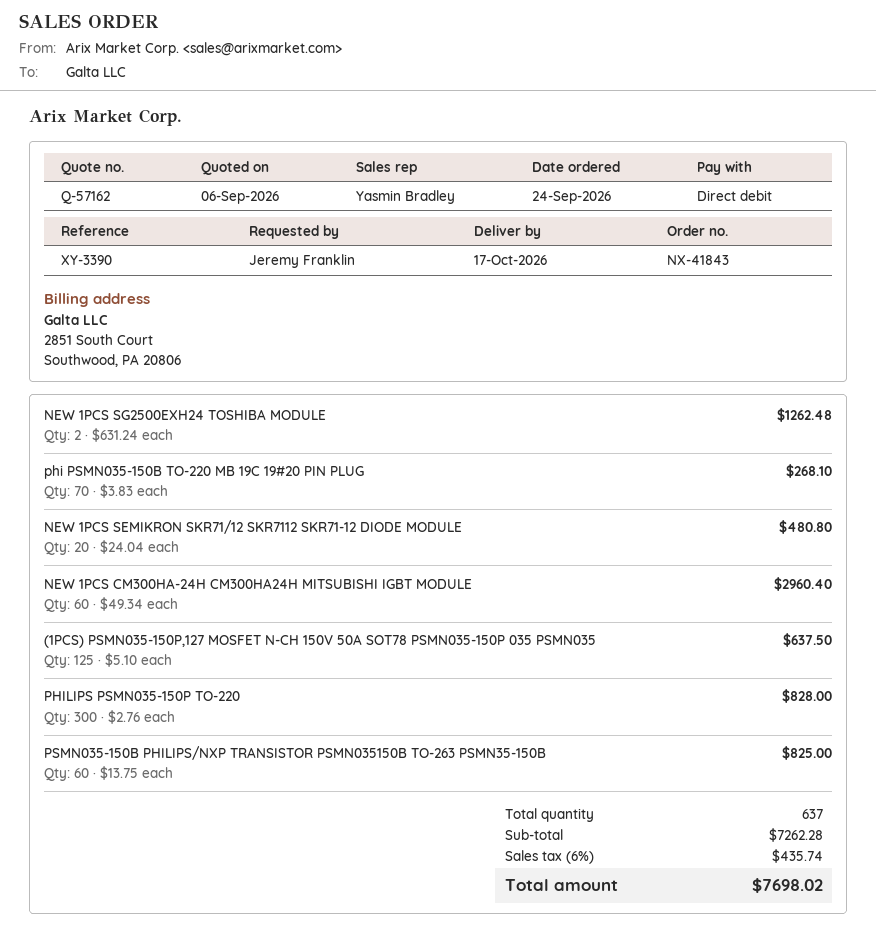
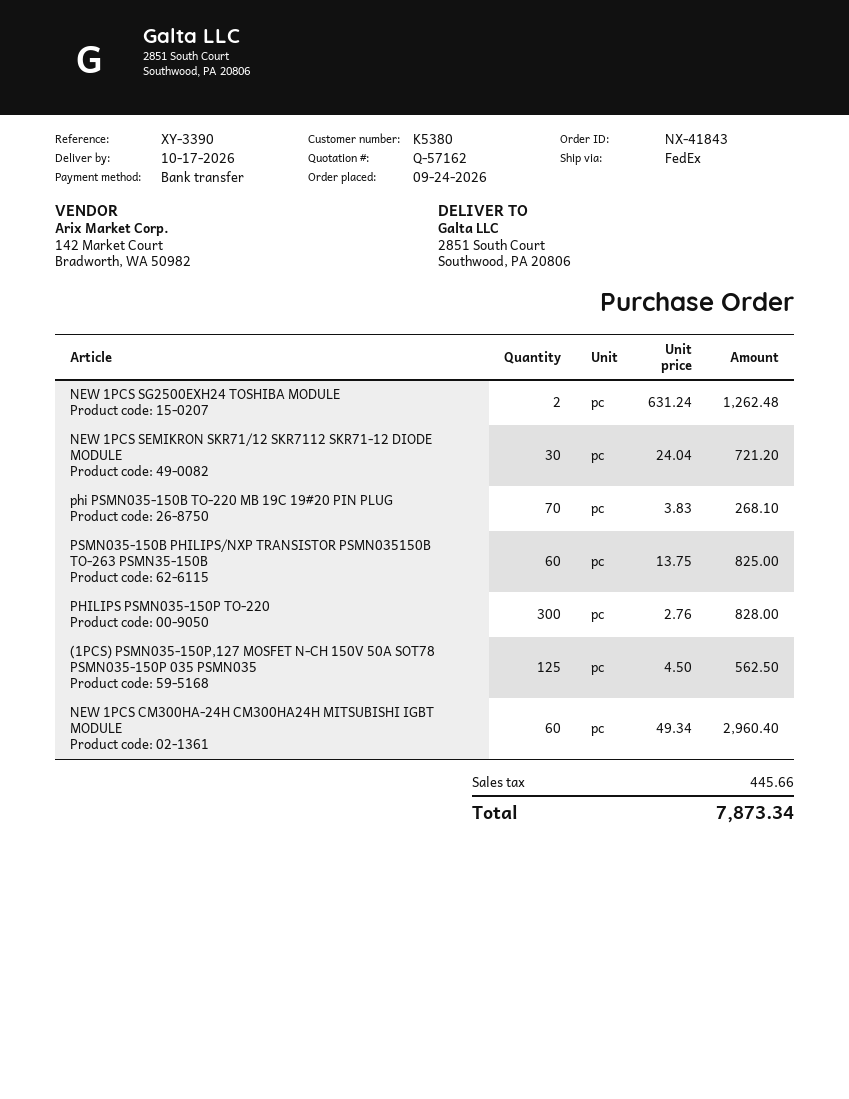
payment method: direct debit -> bank transfer
NEW 1PCS SEMIKRON SKR71/12 SKR7112 SKR71-12 DIODE MODULE: 20 x 24.04 = 480.80 -> 30 x 24.04 = 721.20
(1PCS) PSMN035-150P,127 MOSFET N-CH 150V 50A SOT78 PSMN035-150P 035 PSMN035: 125 x 5.10 = 637.50 -> 125 x 4.50 = 562.50
tax: 435.74 -> 445.66
total: 7698.02 -> 7873.34

